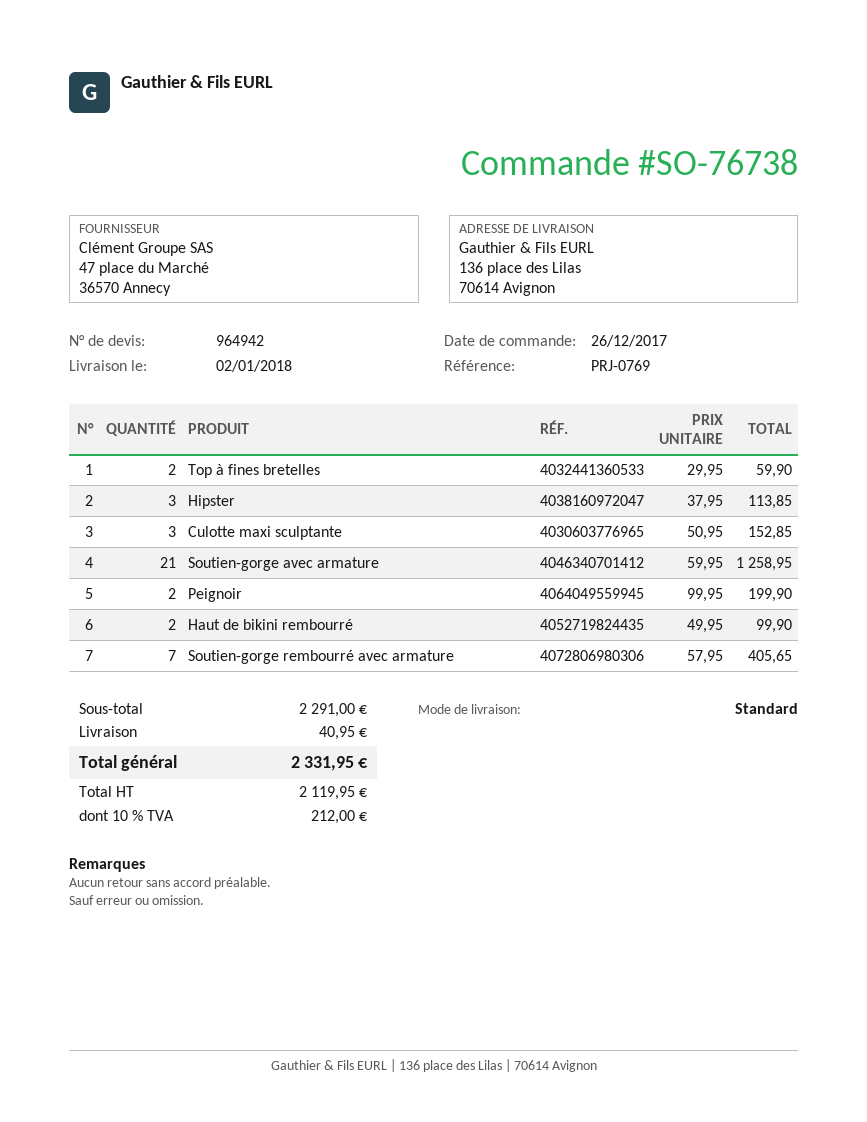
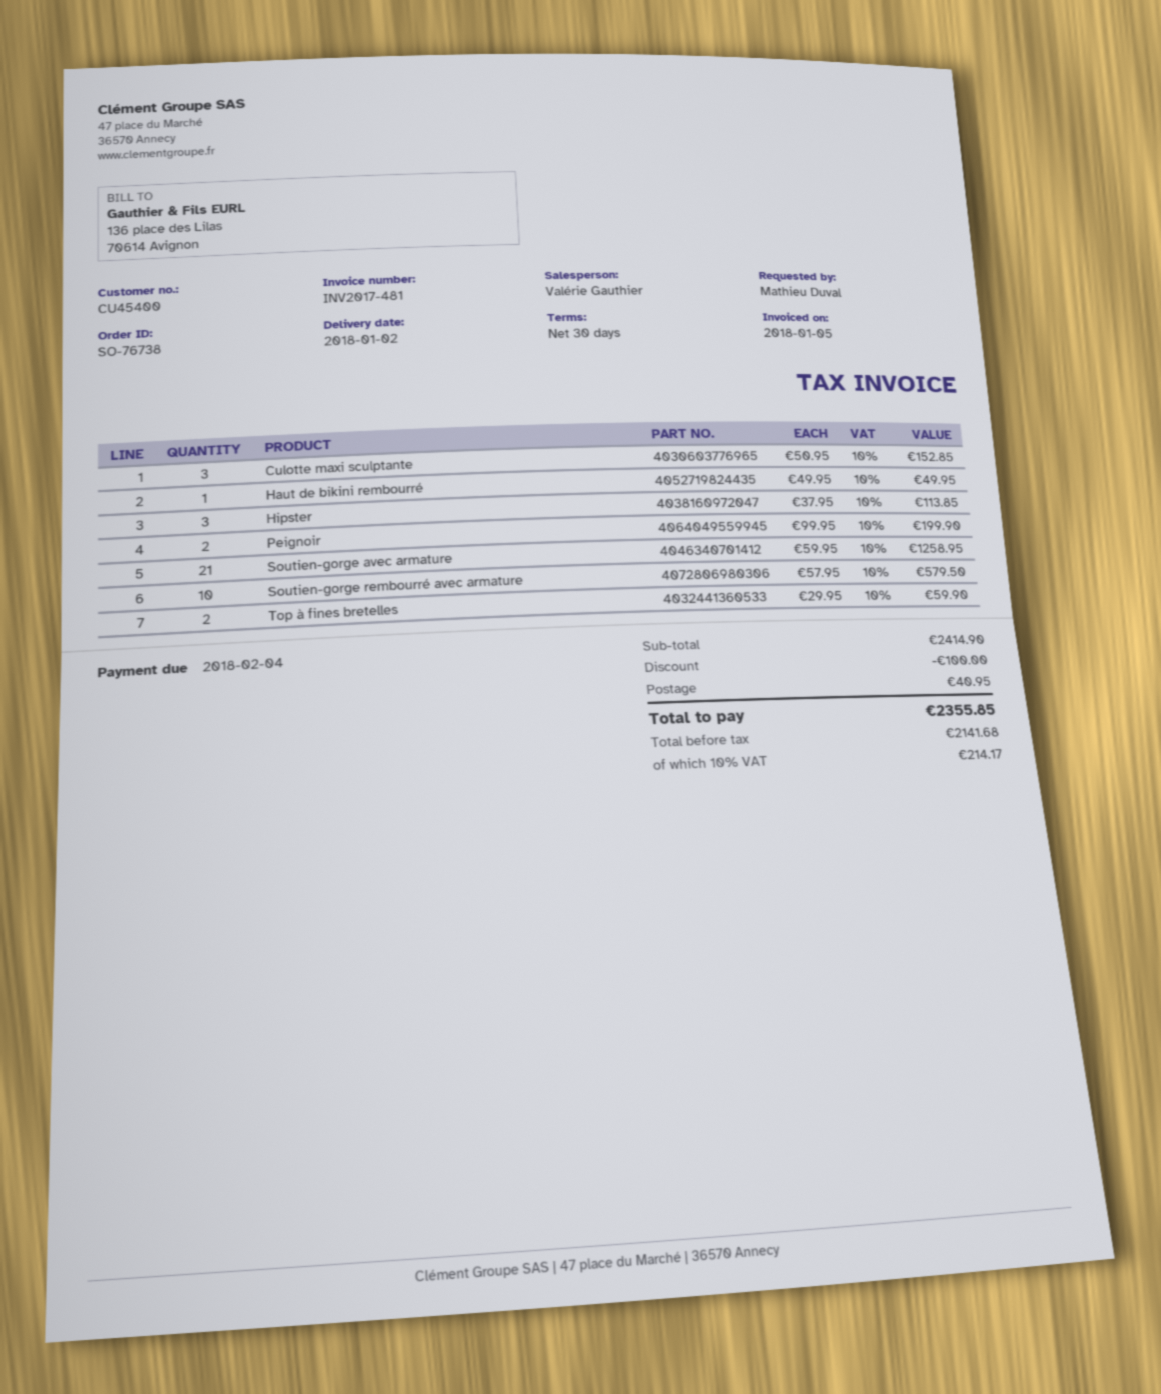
Haut de bikini rembourré: 2 x 49.95 = 99.90 -> 1 x 49.95 = 49.95
Soutien-gorge rembourré avec armature: 7 x 57.95 = 405.65 -> 10 x 57.95 = 579.50
subtotal: 2291.00 -> 2414.90
discount: none -> 100.00
net: 2119.95 -> 2141.68
tax: 10% = 212.00 -> 10% = 214.17
total: 2331.95 -> 2355.85

